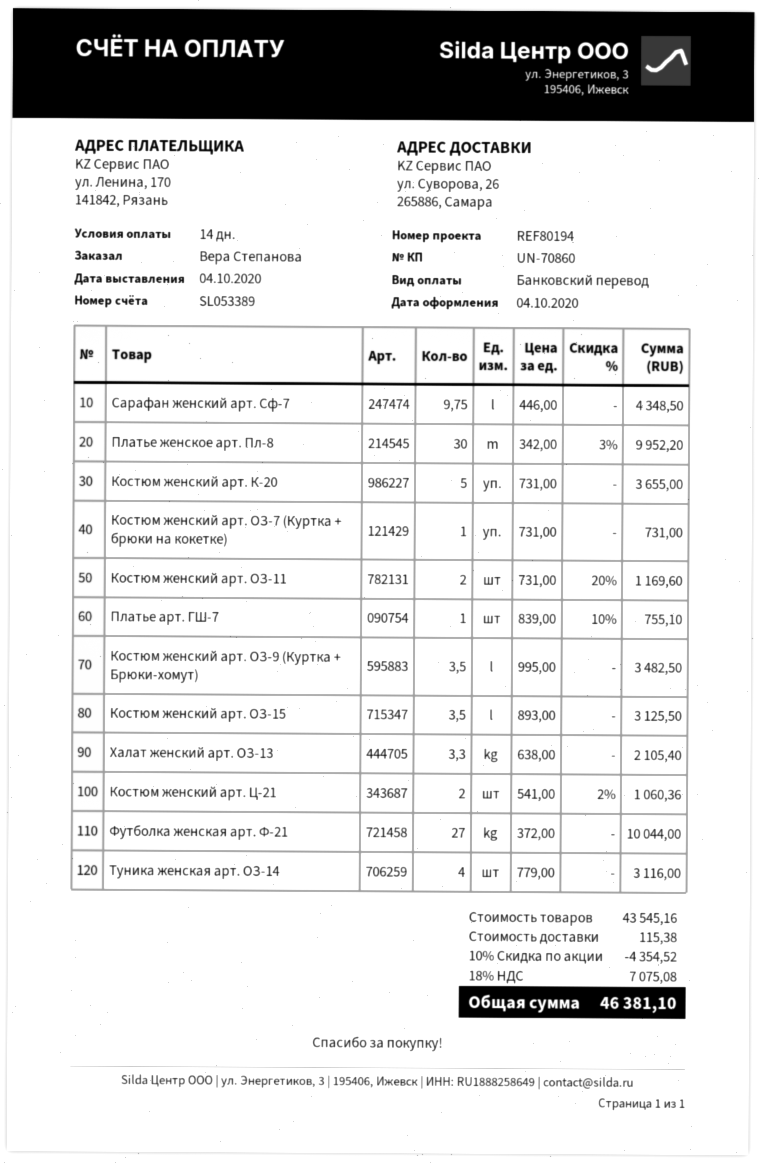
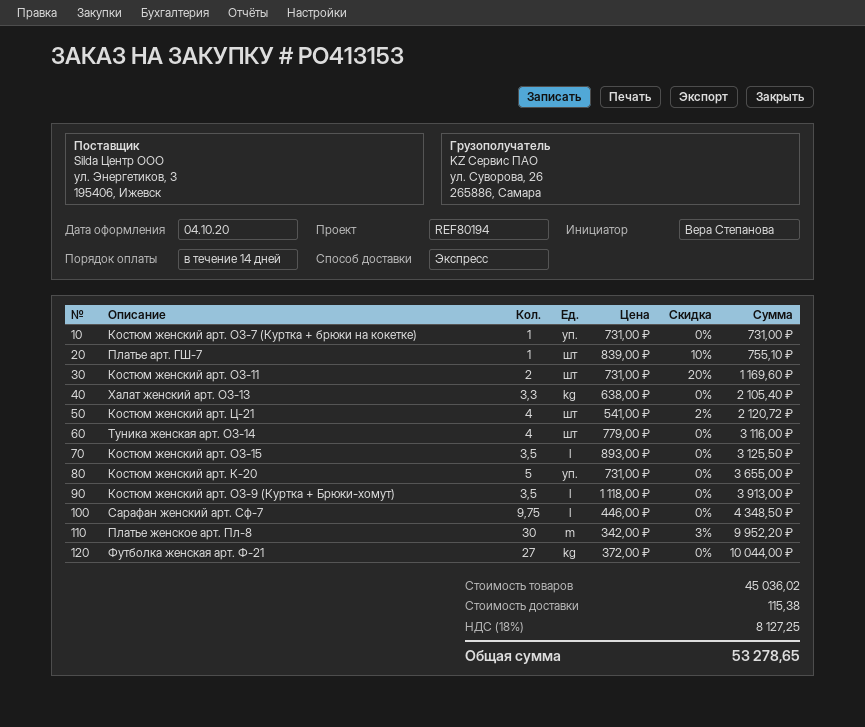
Костюм женский арт. ОЗ-9 (Куртка + Брюки-хомут): 3.5 x 995.00 = 3482.50 -> 3.5 x 1118.00 = 3913.00
Костюм женский арт. Ц-21: 2 x 541.00 - 2% = 1060.36 -> 4 x 541.00 - 2% = 2120.72
subtotal: 43545.16 -> 45036.02
discount: 10% = 4354.52 -> none
tax: 18% = 7075.08 -> 18% = 8127.25
total: 46381.10 -> 53278.65

